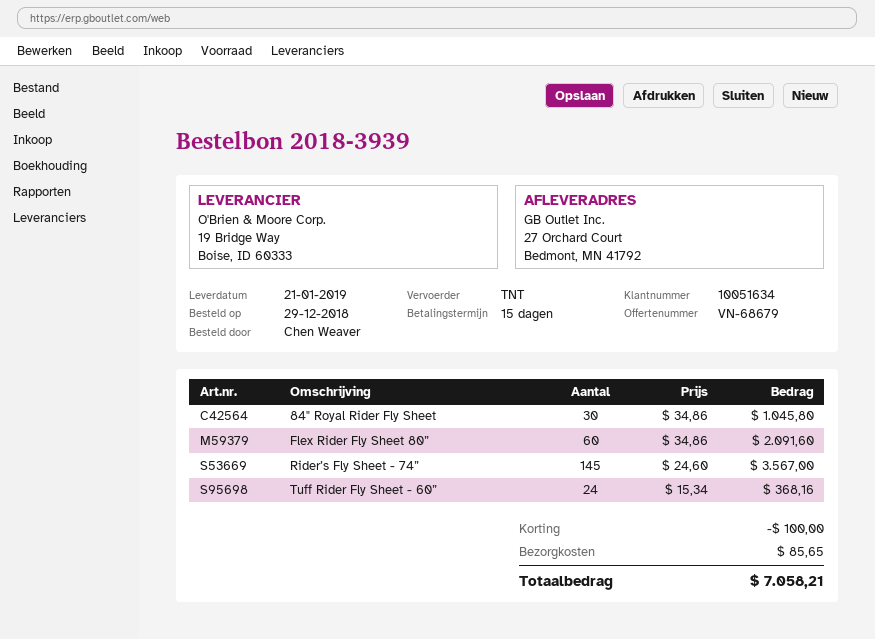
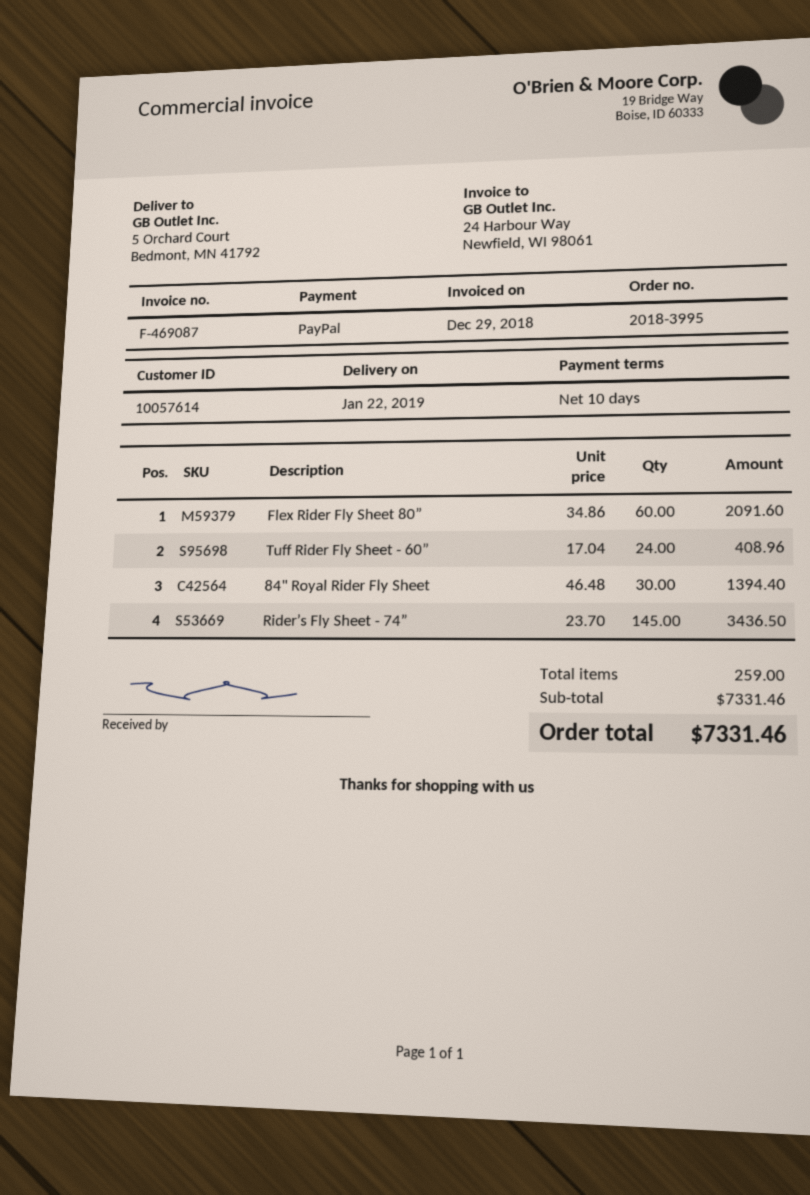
order number: 2018-3939 -> 2018-3995
delivery date: 2019-01-21 -> 2019-01-22
payment terms: 15 days -> 10 days
customer number: 10051634 -> 10057614
ship to: 27 Orchard Court, Bedmont, MN 41792 -> 5 Orchard Court, Bedmont, MN 41792
84" Royal Rider Fly Sheet: 30 x 34.86 = 1045.80 -> 30 x 46.48 = 1394.40
Rider’s Fly Sheet - 74”: 145 x 24.60 = 3567.00 -> 145 x 23.70 = 3436.50
Tuff Rider Fly Sheet - 60”: 24 x 15.34 = 368.16 -> 24 x 17.04 = 408.96
discount: 100.00 -> none
shipping: 85.65 -> none
total: 7058.21 -> 7331.46

